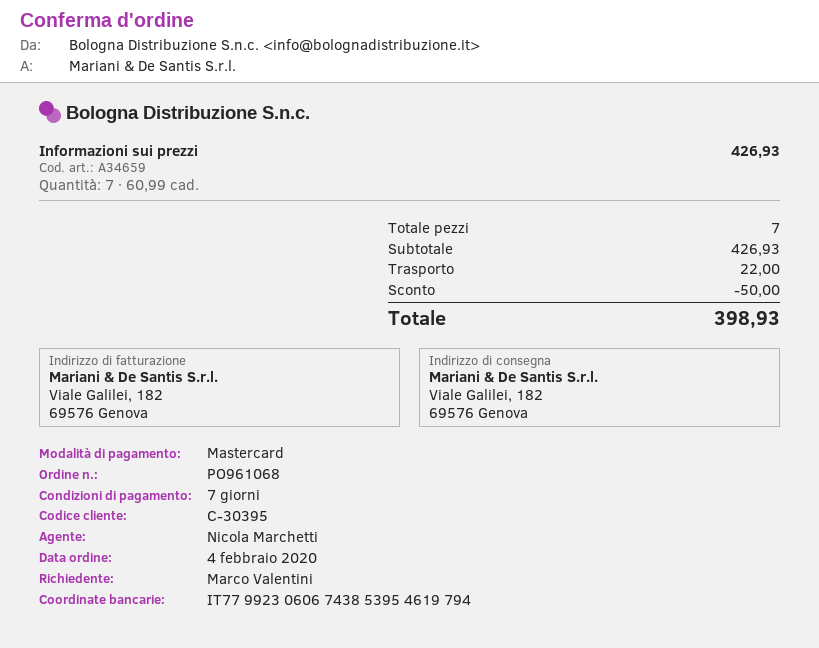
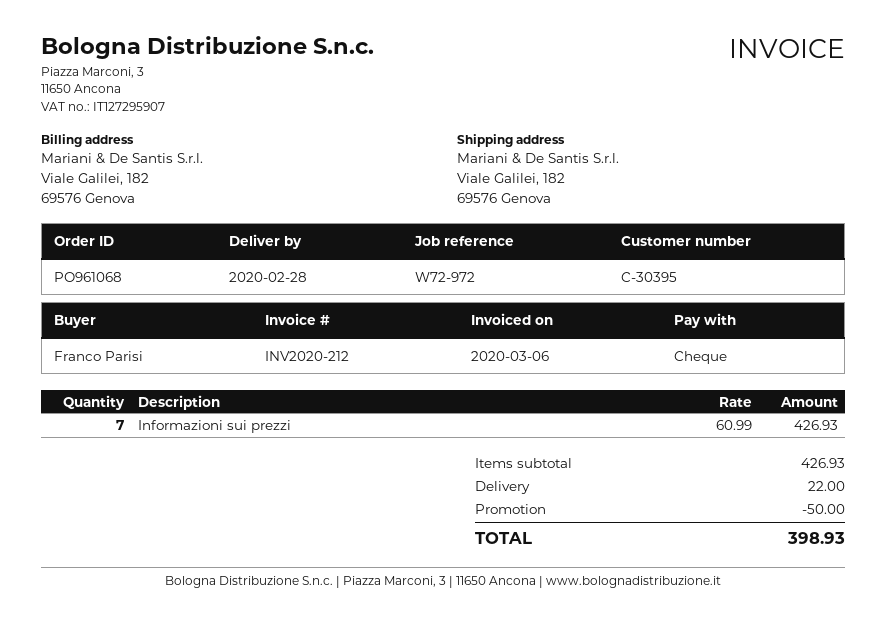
ordered by: Marco Valentini -> Franco Parisi
payment method: Mastercard -> cheque

